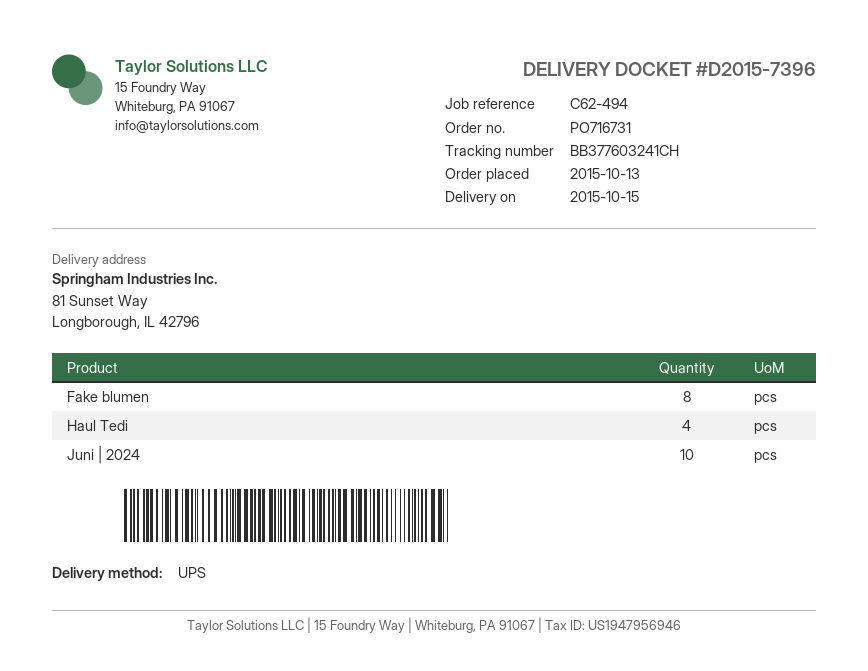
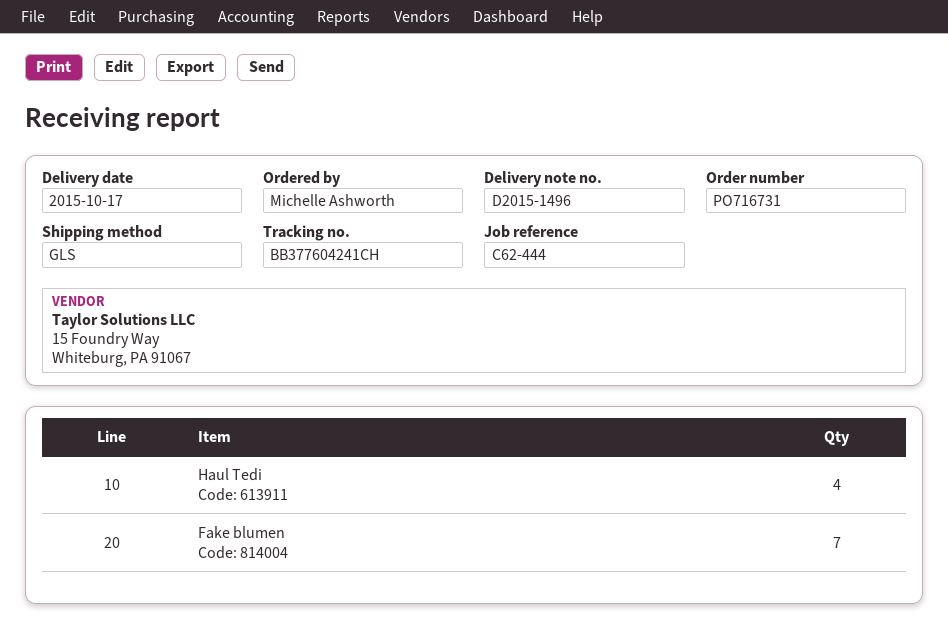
delivery note number: D2015-7396 -> D2015-1496
delivery date: 2015-10-15 -> 2015-10-17
reference: C62-494 -> C62-444
shipping method: UPS -> GLS
tracking number: BB377603241CH -> BB377604241CH
Fake blumen: 8 -> 7
Juni | 2024: 10 -> none

